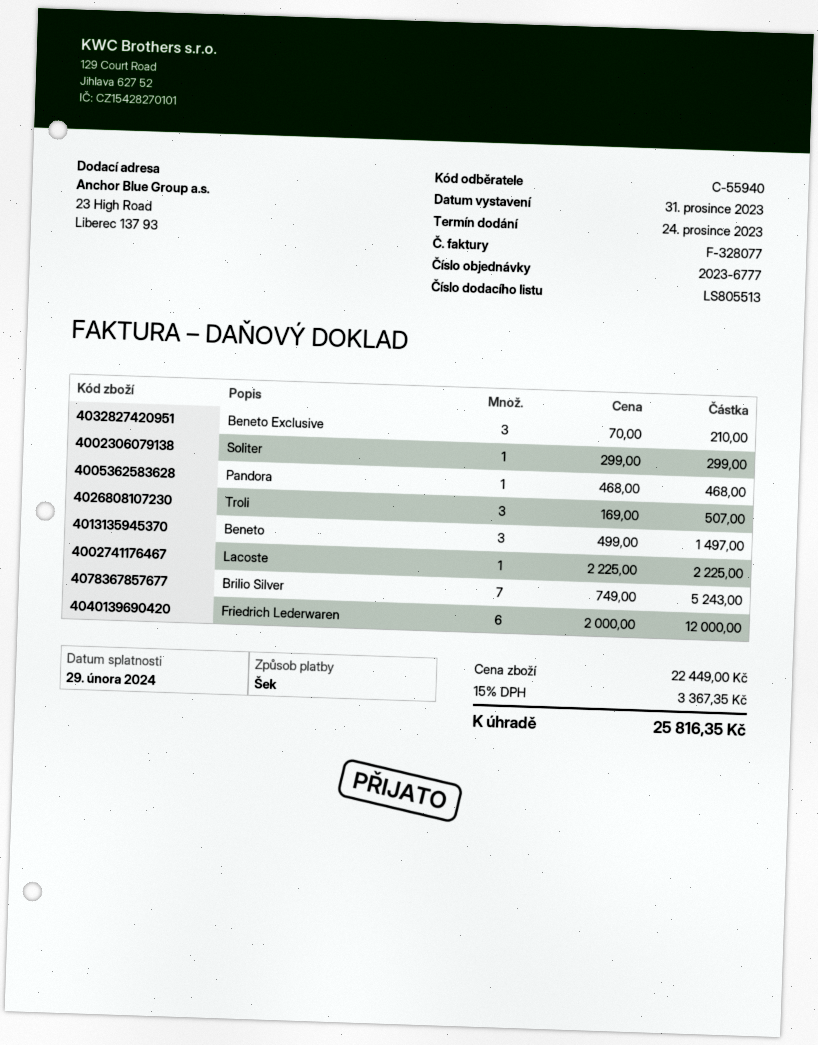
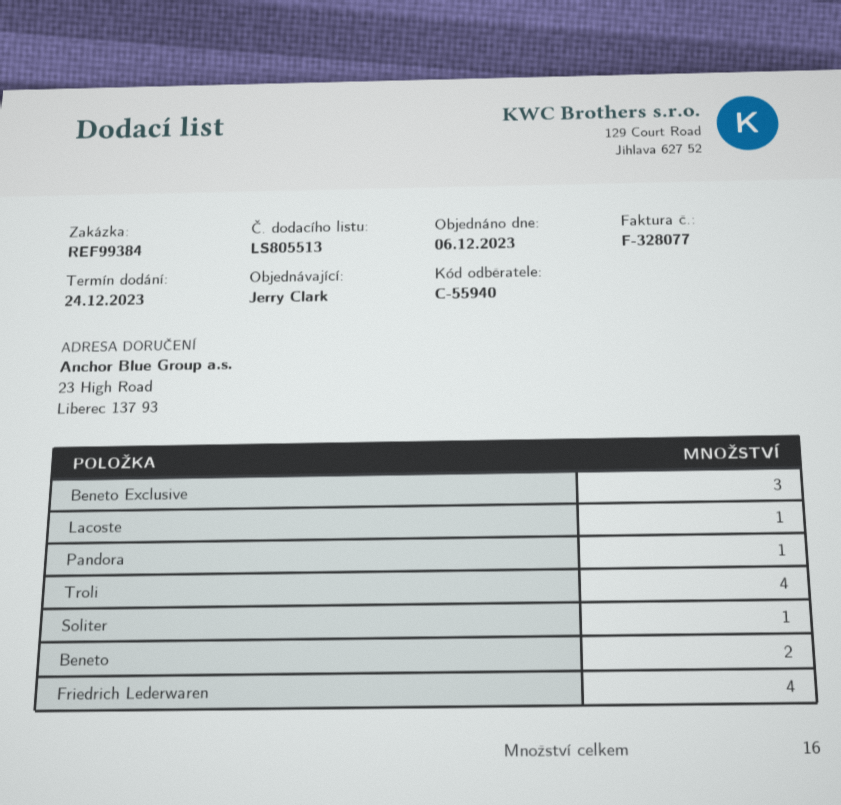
Troli: 3 -> 4
Beneto: 3 -> 2
Brilio Silver: 7 -> none
Friedrich Lederwaren: 6 -> 4

